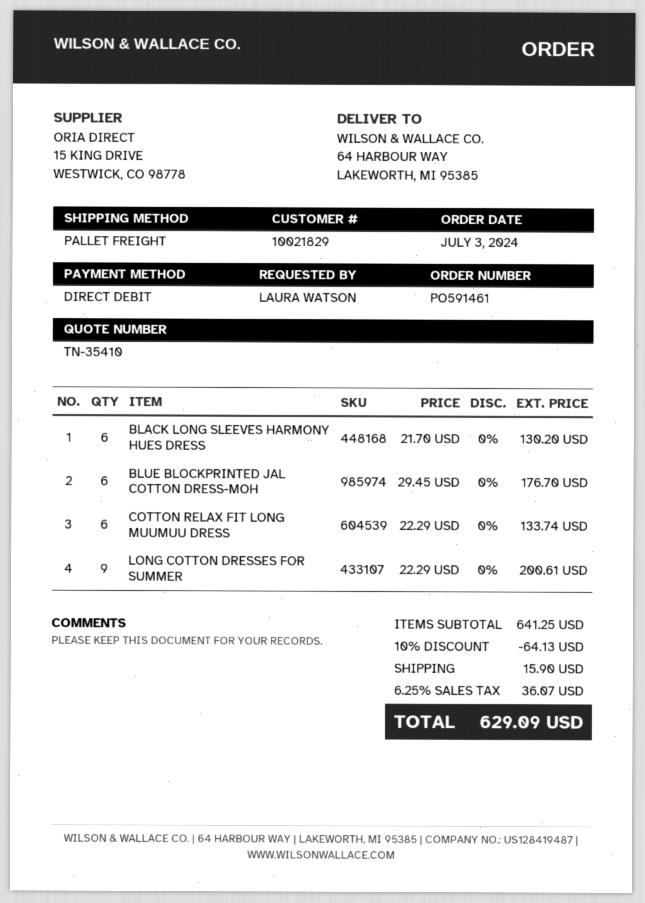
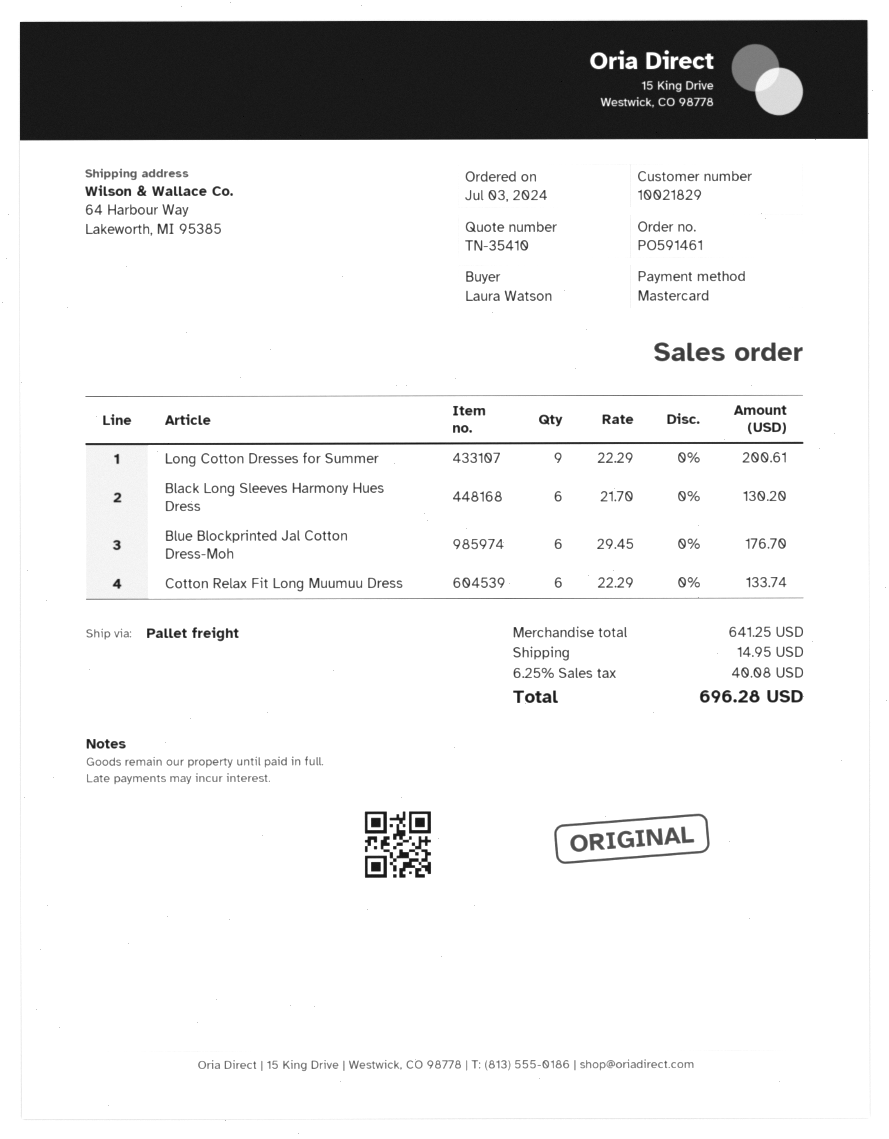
payment method: direct debit -> Mastercard
discount: 10% = 64.13 -> none
shipping: 15.90 -> 14.95
tax: 6.25% = 36.07 -> 6.25% = 40.08
total: 629.09 -> 696.28

